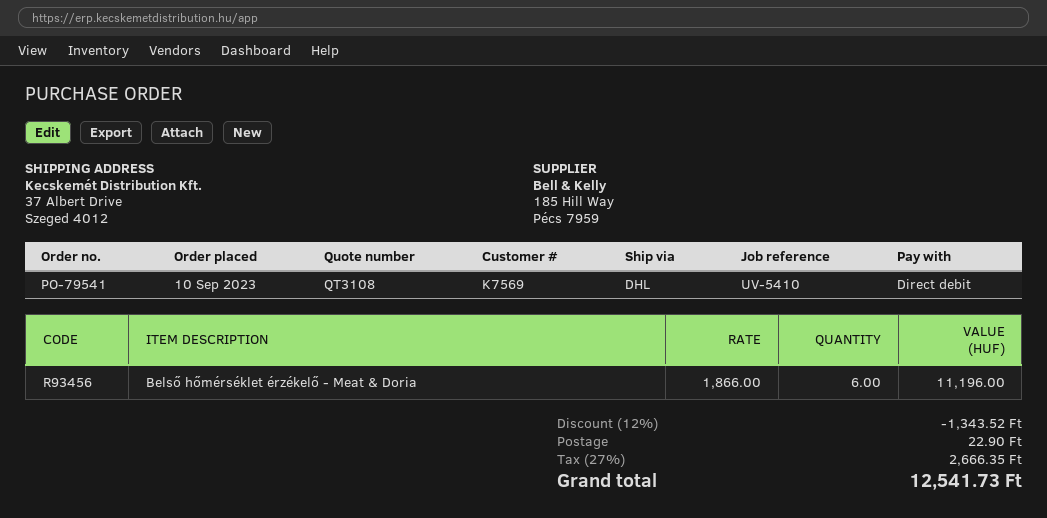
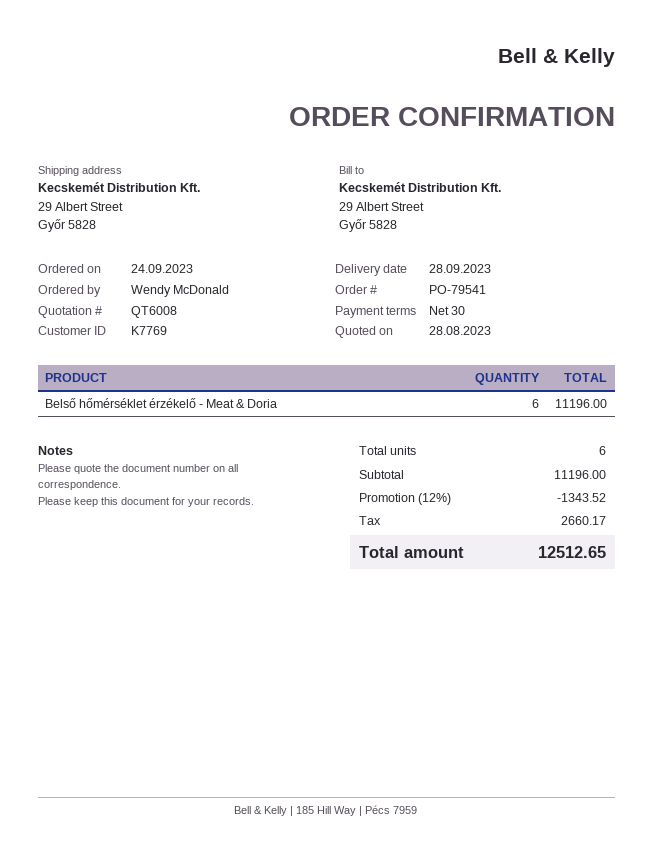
quote number: QT3108 -> QT6008
order date: 2023-09-10 -> 2023-09-24
customer number: K7569 -> K7769
ship to: 37 Albert Drive, Szeged 4012 -> 29 Albert Street, Győr 5828
shipping: 22.90 -> none
tax: 2666.35 -> 2660.17
total: 12541.73 -> 12512.65

